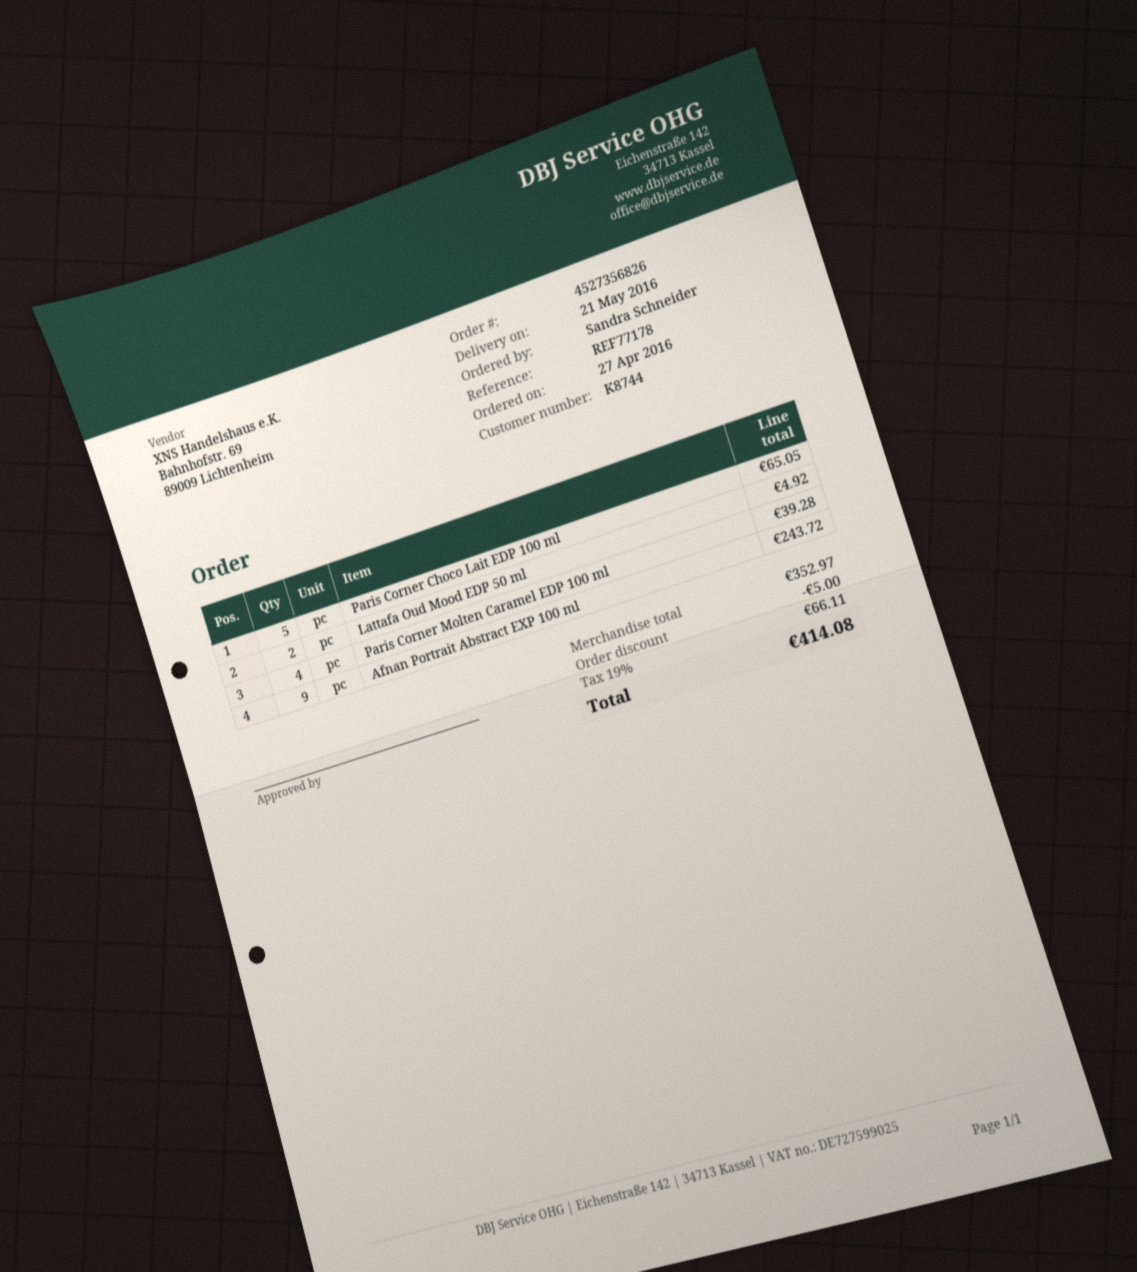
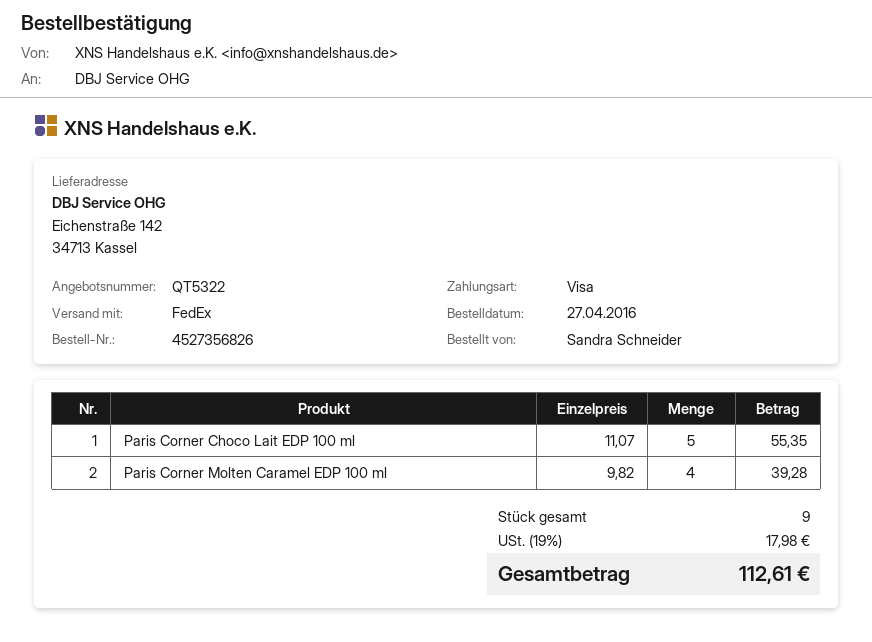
Paris Corner Choco Lait EDP 100 ml: 5 for 65.05 -> 5 for 55.35
Lattafa Oud Mood EDP 50 ml: 2 for 4.92 -> none
Afnan Portrait Abstract EXP 100 ml: 9 for 243.72 -> none
discount: 5.00 -> none
tax: 19% = 66.11 -> 19% = 17.98
total: 414.08 -> 112.61

